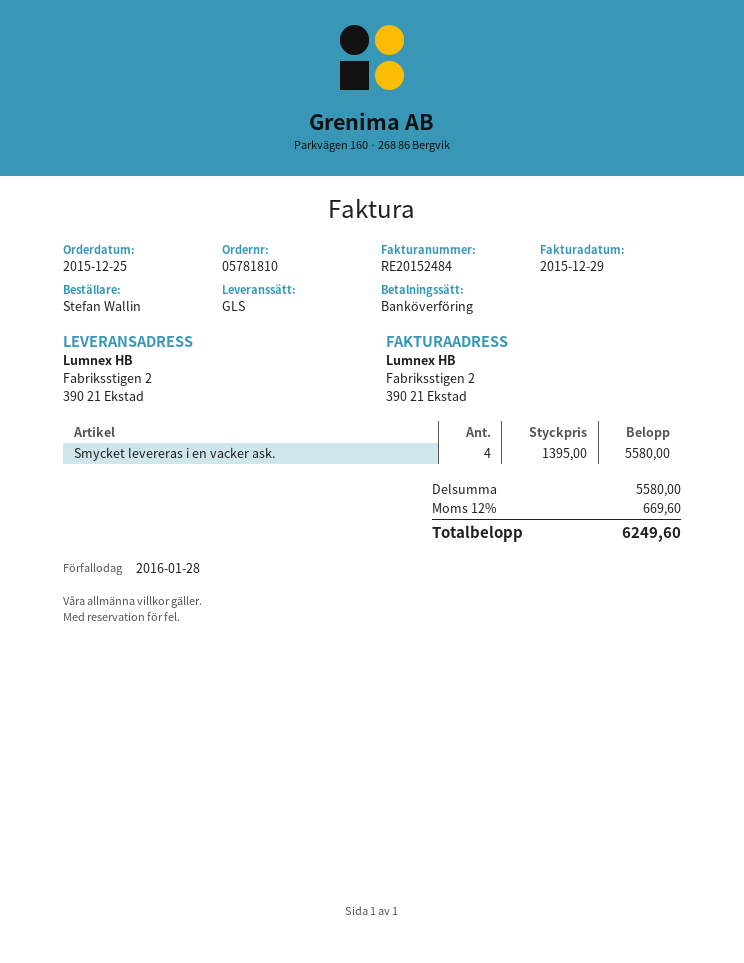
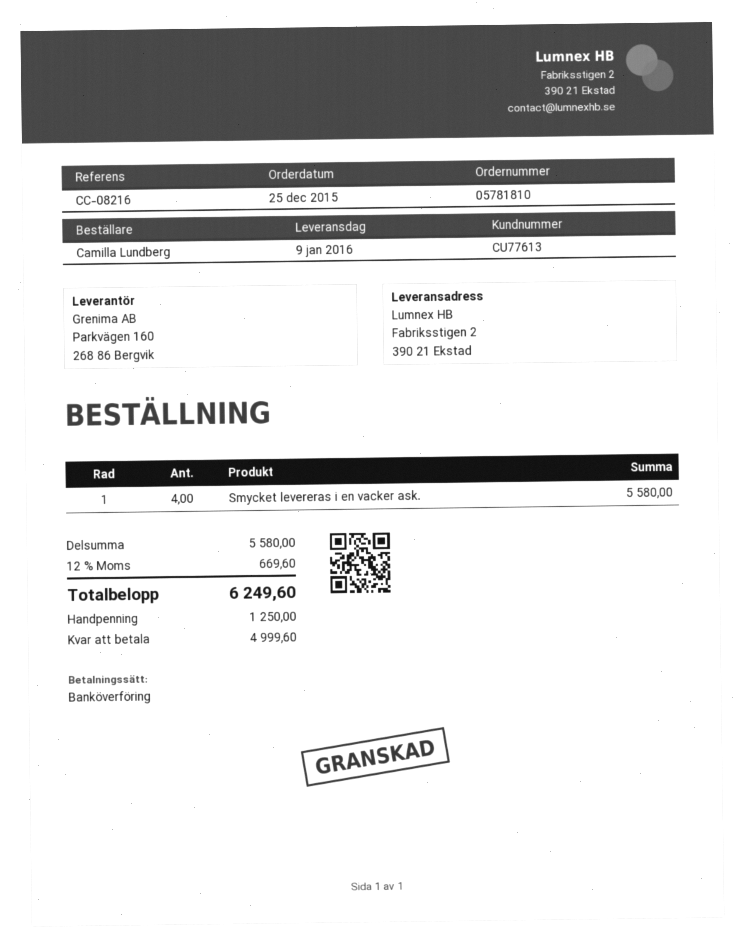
ordered by: Stefan Wallin -> Camilla Lundberg

